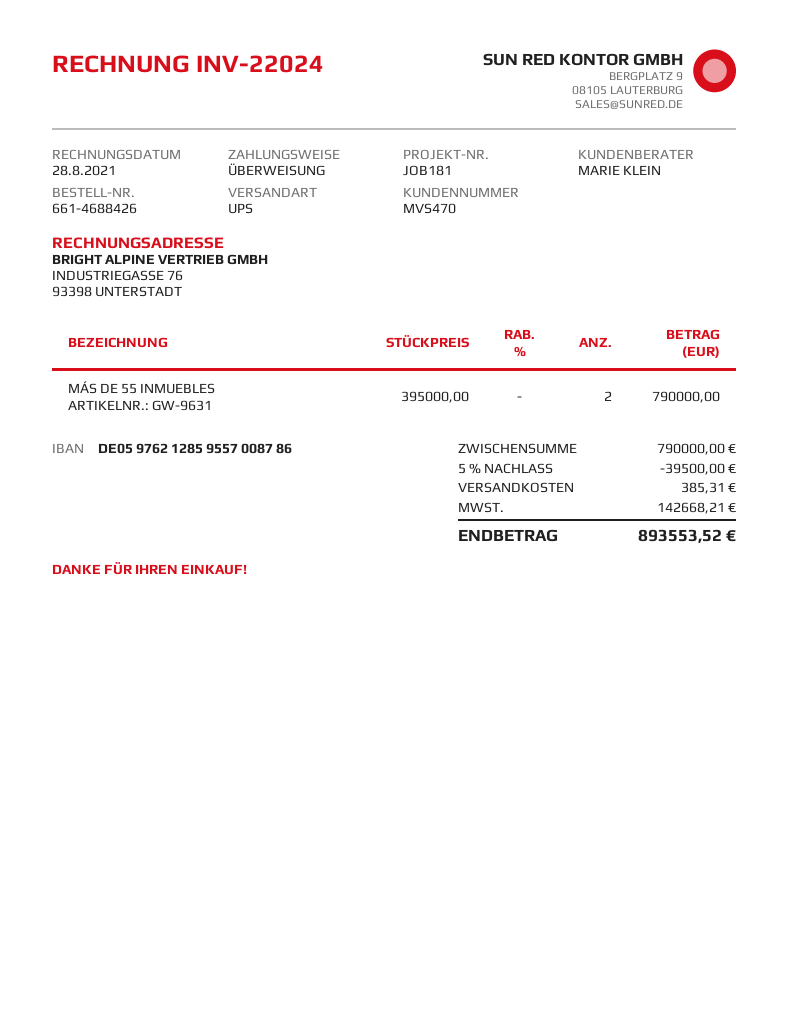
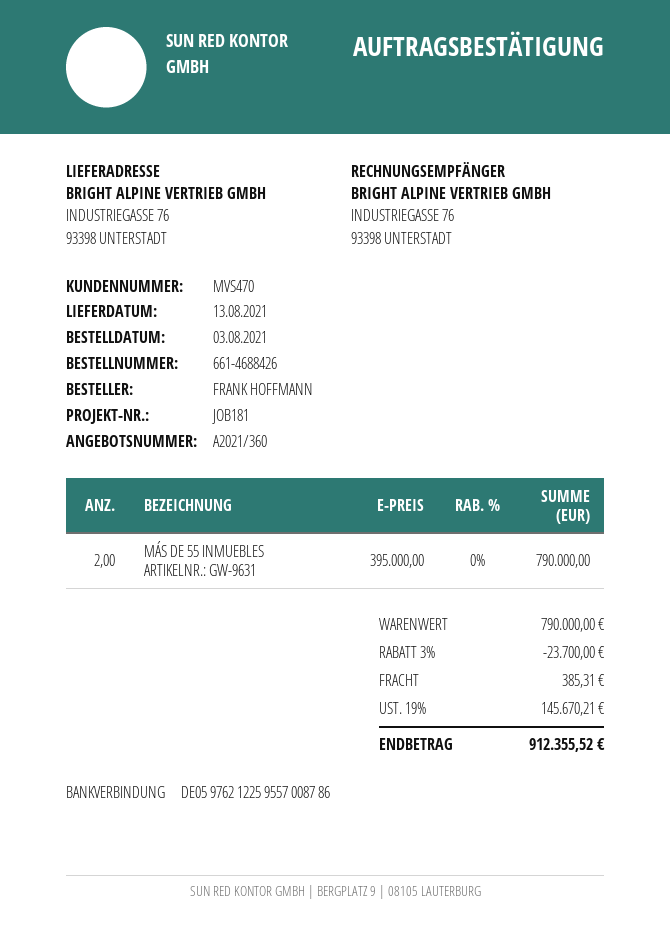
bank account: DE05976212859557008786 -> DE05976212259557008786
discount: 5% = 39500.00 -> 3% = 23700.00
tax: 142668.21 -> 145670.21
total: 893553.52 -> 912355.52

